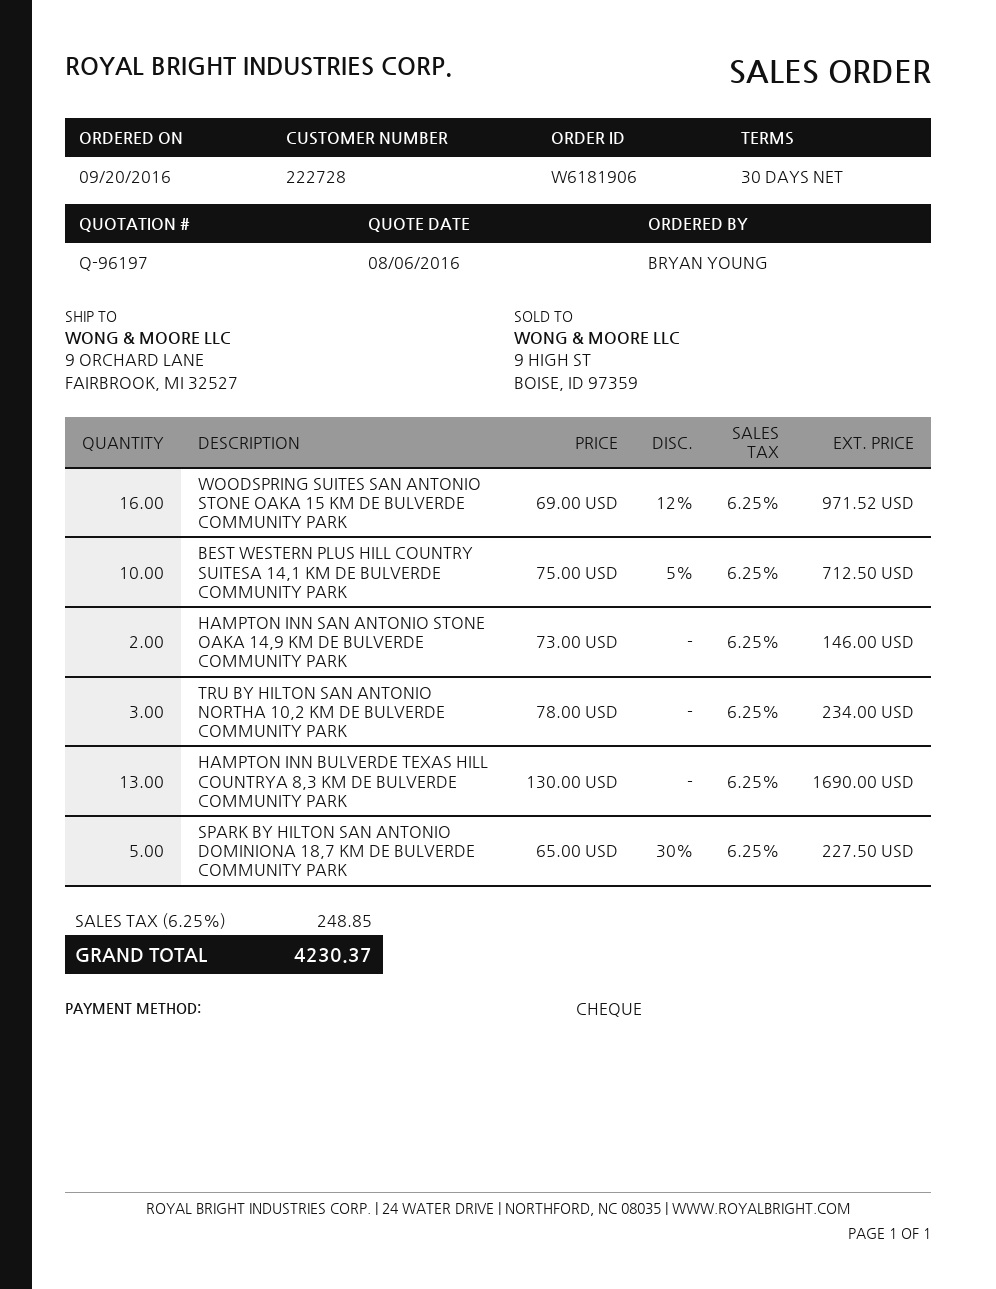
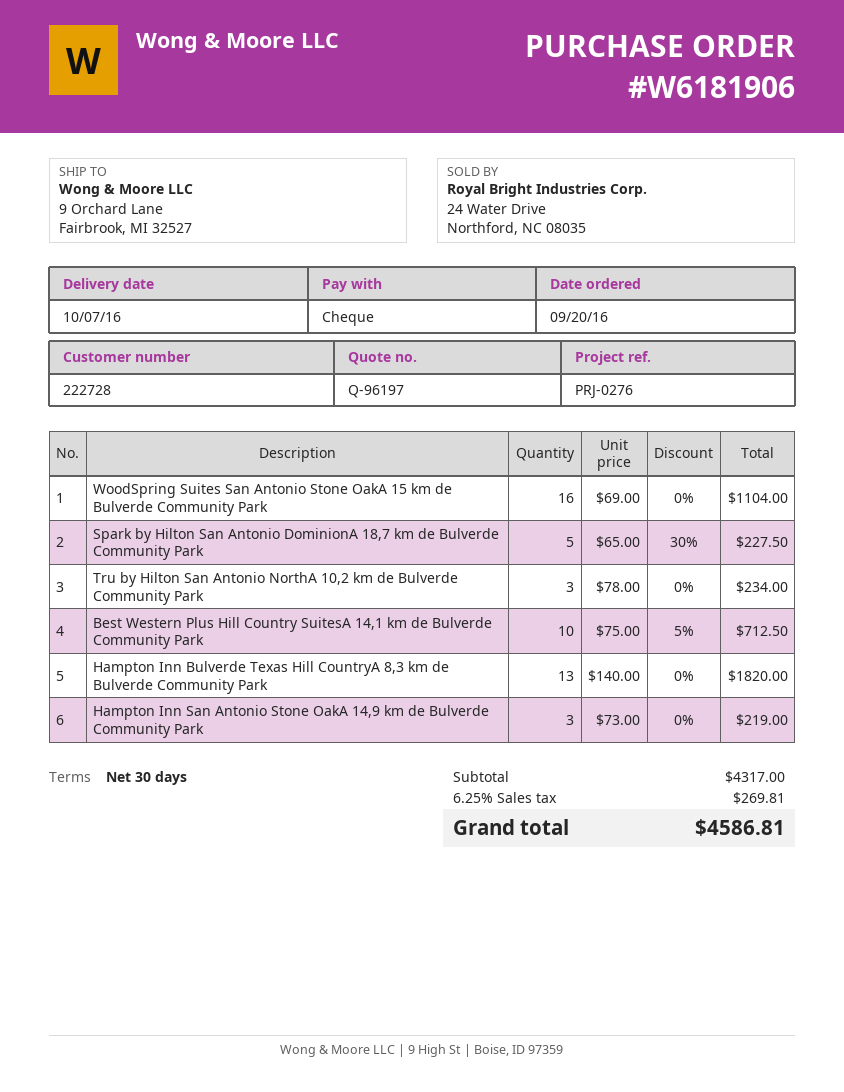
WOODSPRING SUITES SAN ANTONIO STONE OAKA 15 KM DE BULVERDE COMMUNITY PARK: 16 x 69.00 - 12% = 971.52 -> 16 x 69.00 = 1104.00
HAMPTON INN SAN ANTONIO STONE OAKA 14,9 KM DE BULVERDE COMMUNITY PARK: 2 x 73.00 = 146.00 -> 3 x 73.00 = 219.00
HAMPTON INN BULVERDE TEXAS HILL COUNTRYA 8,3 KM DE BULVERDE COMMUNITY PARK: 13 x 130.00 = 1690.00 -> 13 x 140.00 = 1820.00
tax: 6.25% = 248.85 -> 6.25% = 269.81
total: 4230.37 -> 4586.81

